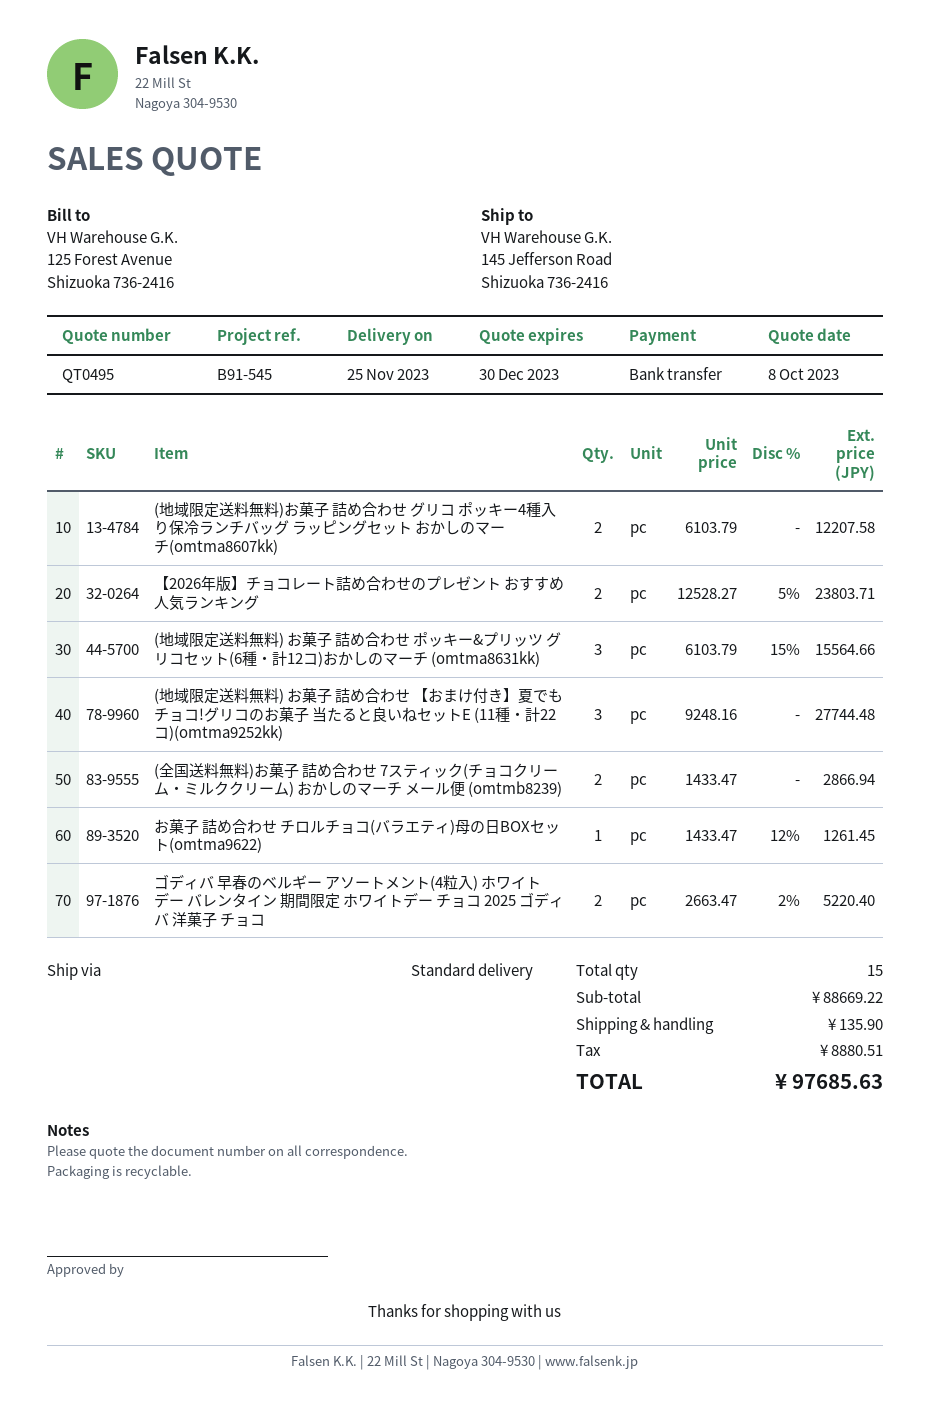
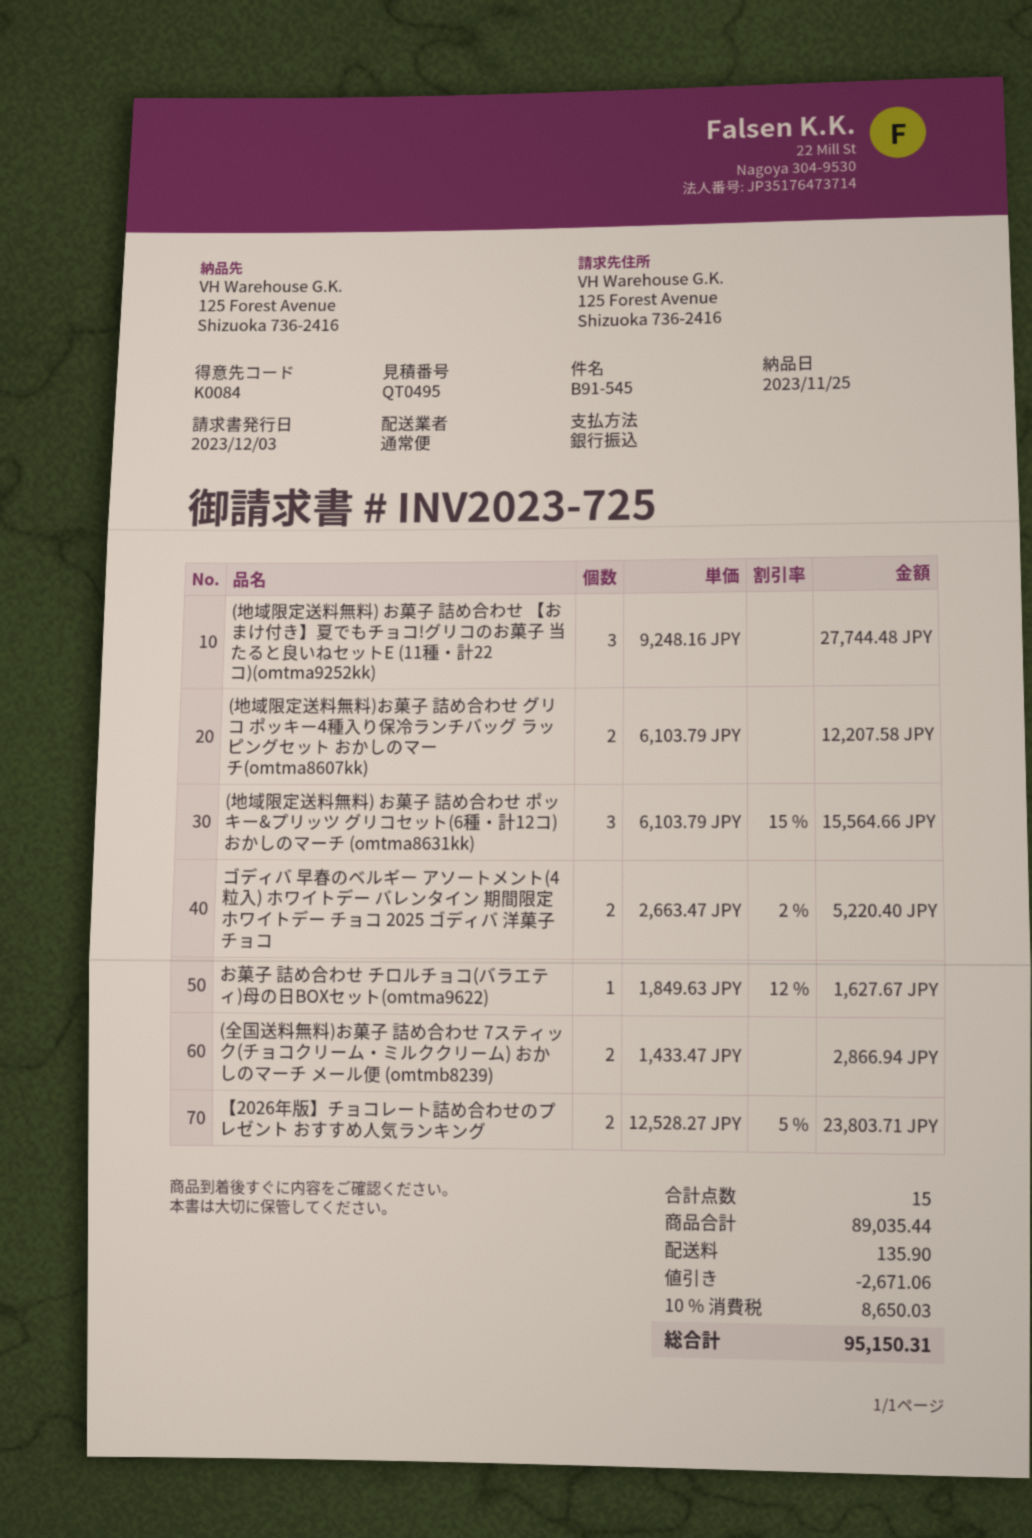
ship to: 145 Jefferson Road, Shizuoka 736-2416 -> 125 Forest Avenue, Shizuoka 736-2416
お菓子 詰め合わせ チロルチョコ(バラエティ)母の日BOXセット(omtma9622): 1 x 1433.47 - 12% = 1261.45 -> 1 x 1849.63 - 12% = 1627.67
subtotal: 88669.22 -> 89035.44
discount: none -> 2671.06
tax: 8880.51 -> 8650.03
total: 97685.63 -> 95150.31

